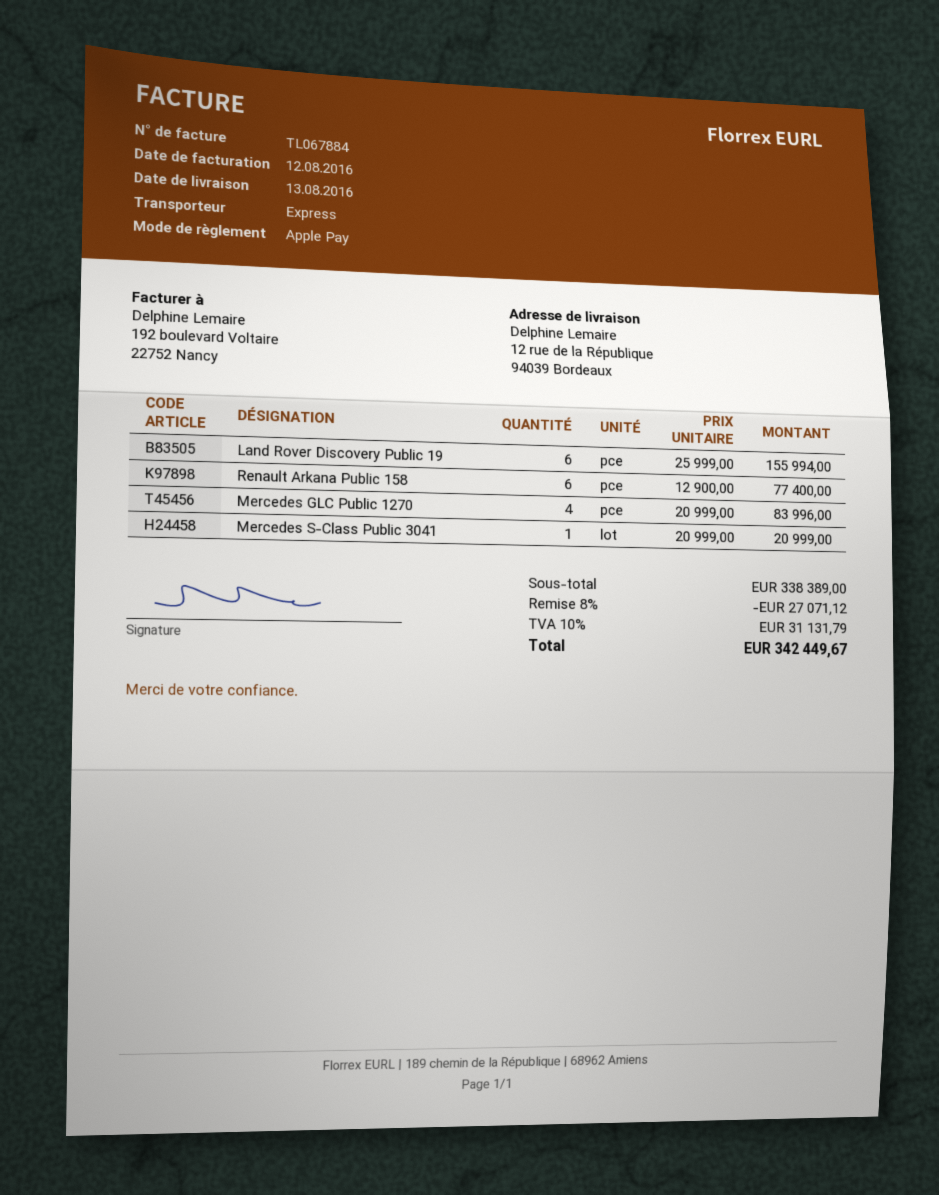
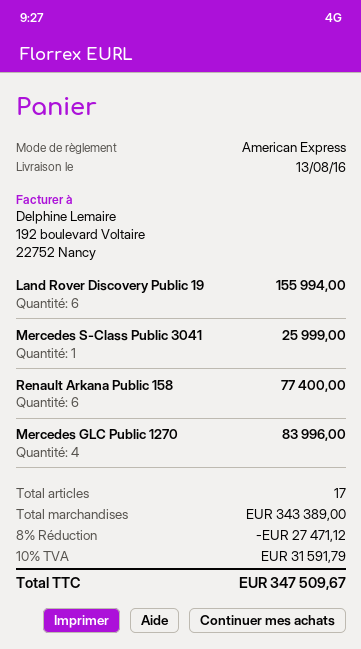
payment method: Apple Pay -> American Express
Mercedes S-Class Public 3041: 1 for 20999.00 -> 1 for 25999.00
subtotal: 338389.00 -> 343389.00
discount: 8% = 27071.12 -> 8% = 27471.12
tax: 10% = 31131.79 -> 10% = 31591.79
total: 342449.67 -> 347509.67

